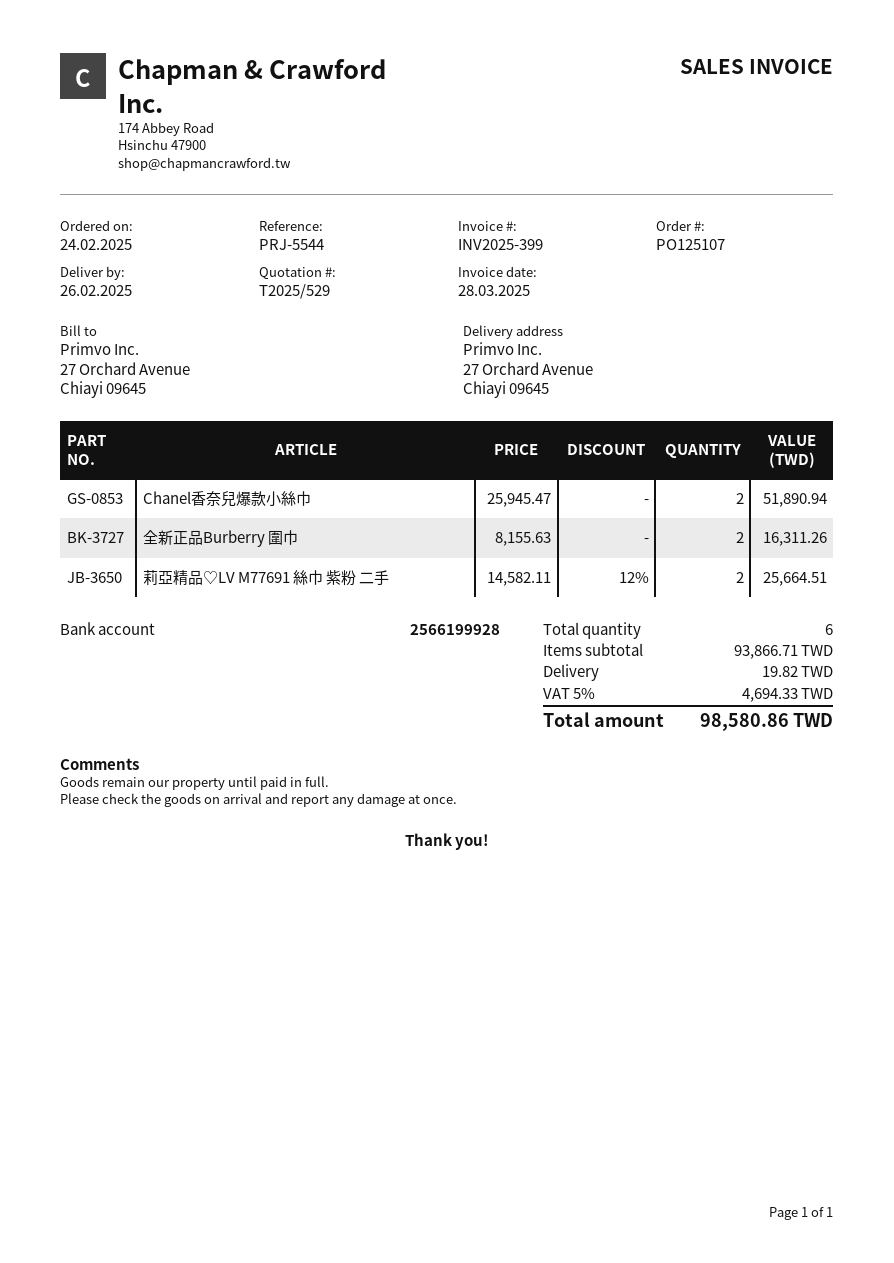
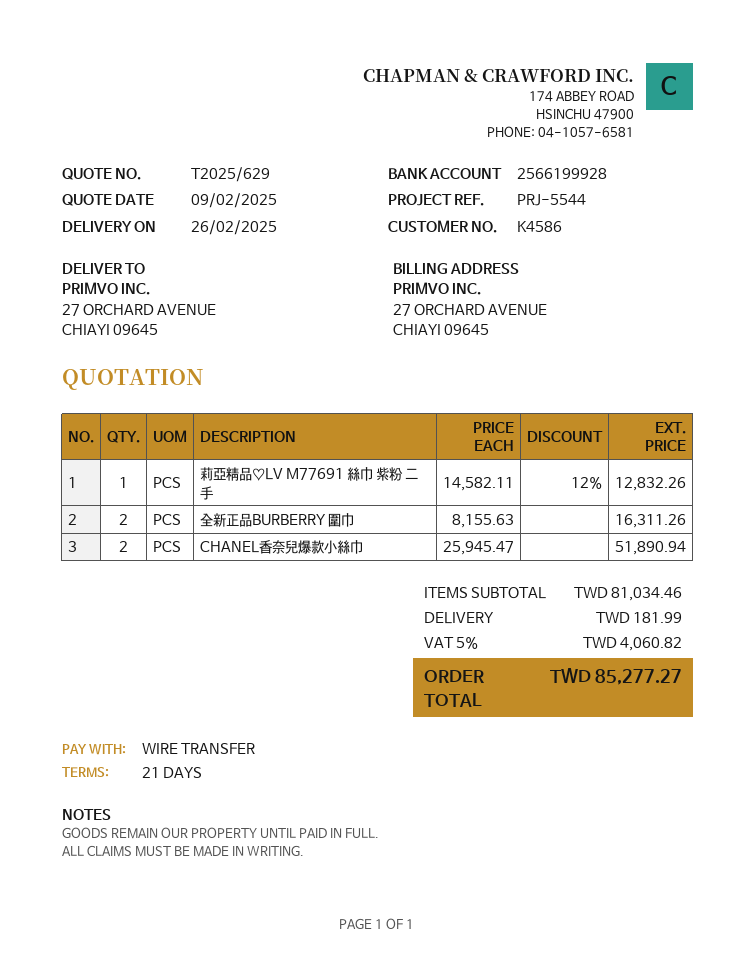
quote number: T2025/529 -> T2025/629
莉亞精品♡LV M77691 絲巾 紫粉 二手: 2 x 14582.11 - 12% = 25664.51 -> 1 x 14582.11 - 12% = 12832.26
subtotal: 93866.71 -> 81034.46
shipping: 19.82 -> 181.99
tax: 5% = 4694.33 -> 5% = 4060.82
total: 98580.86 -> 85277.27

